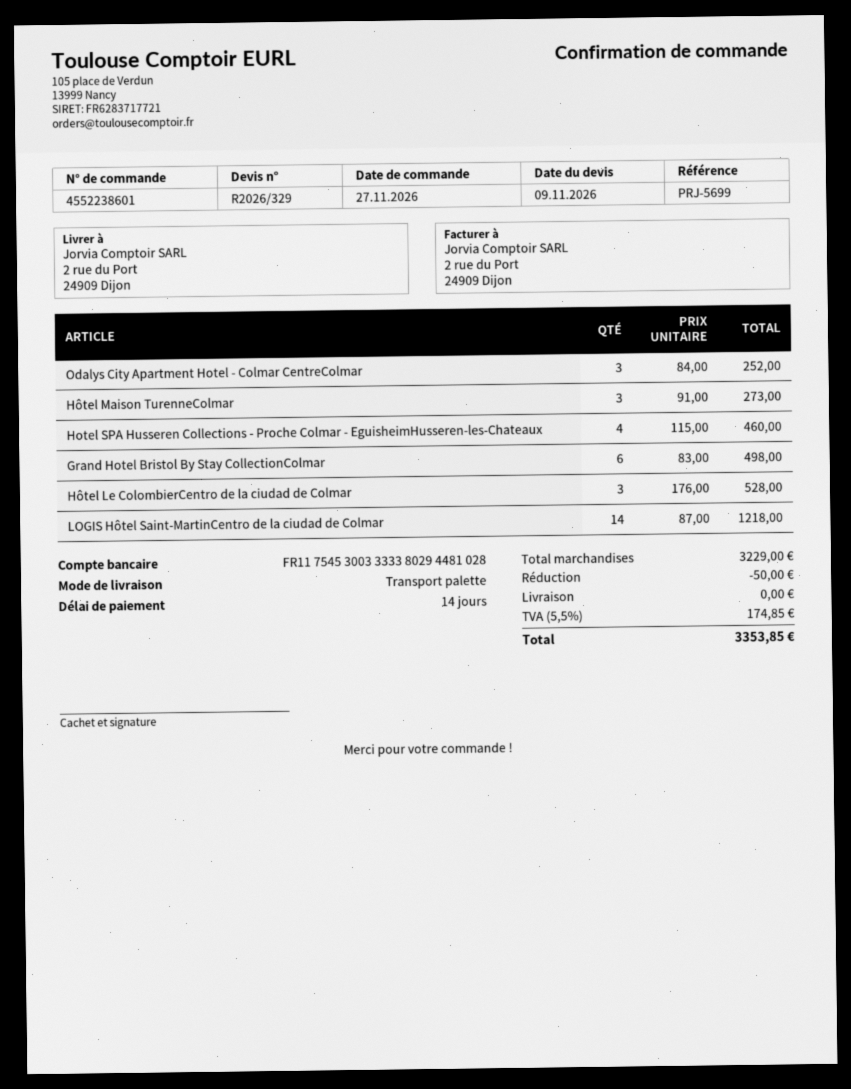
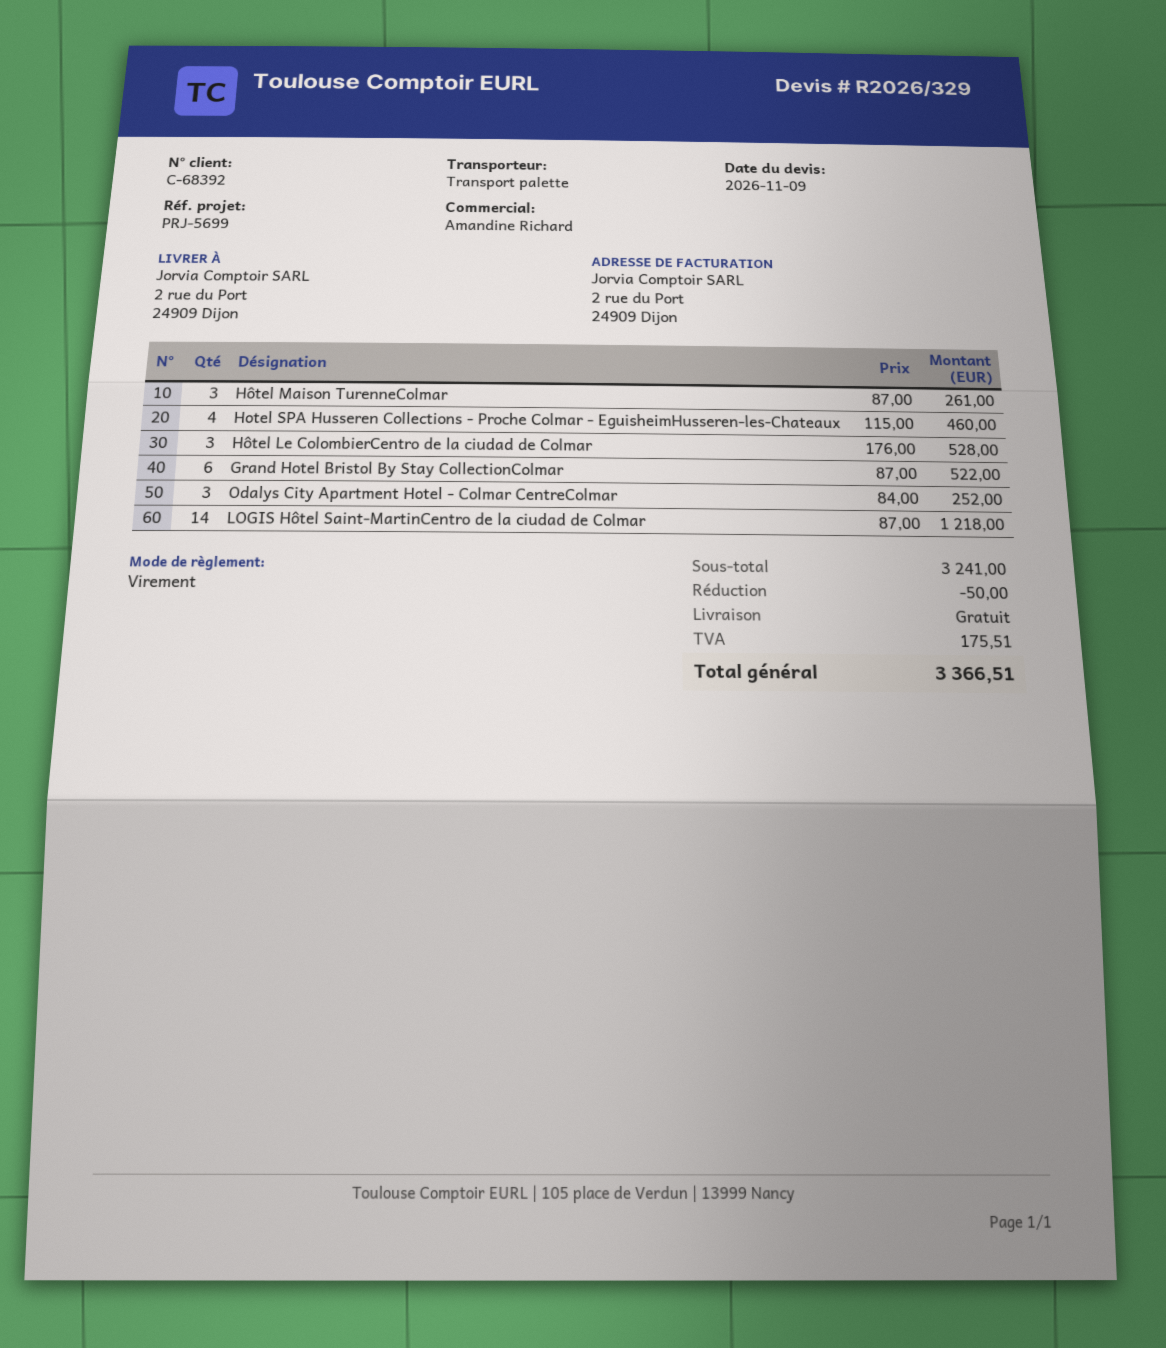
Hôtel Maison TurenneColmar: 3 x 91.00 = 273.00 -> 3 x 87.00 = 261.00
Grand Hotel Bristol By Stay CollectionColmar: 6 x 83.00 = 498.00 -> 6 x 87.00 = 522.00
subtotal: 3229.00 -> 3241.00
tax: 174.85 -> 175.51
total: 3353.85 -> 3366.51

